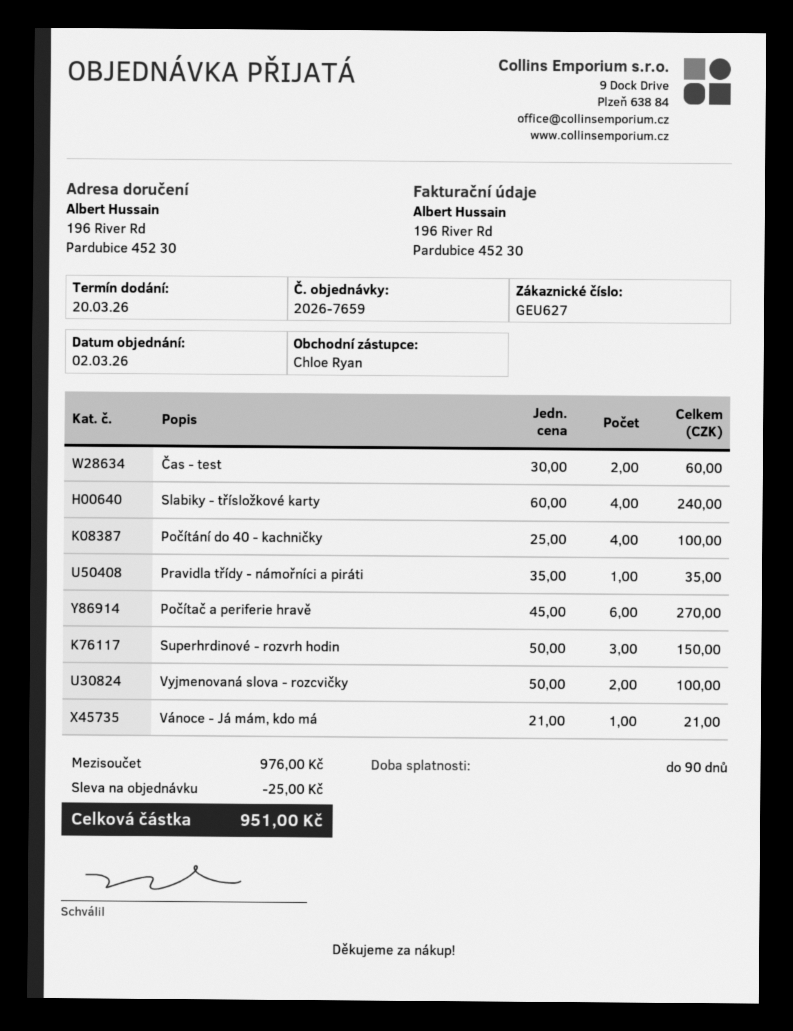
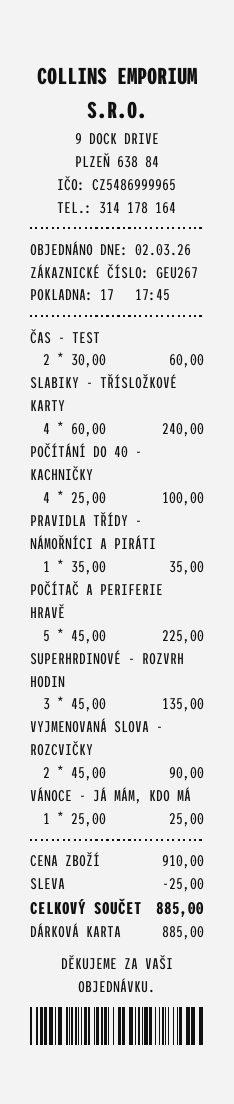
customer number: GEU627 -> GEU267
Počítač a periferie hravě: 6 x 45.00 = 270.00 -> 5 x 45.00 = 225.00
Superhrdinové - rozvrh hodin: 3 x 50.00 = 150.00 -> 3 x 45.00 = 135.00
Vyjmenovaná slova - rozcvičky: 2 x 50.00 = 100.00 -> 2 x 45.00 = 90.00
Vánoce - Já mám, kdo má: 1 x 21.00 = 21.00 -> 1 x 25.00 = 25.00
subtotal: 976.00 -> 910.00
total: 951.00 -> 885.00

